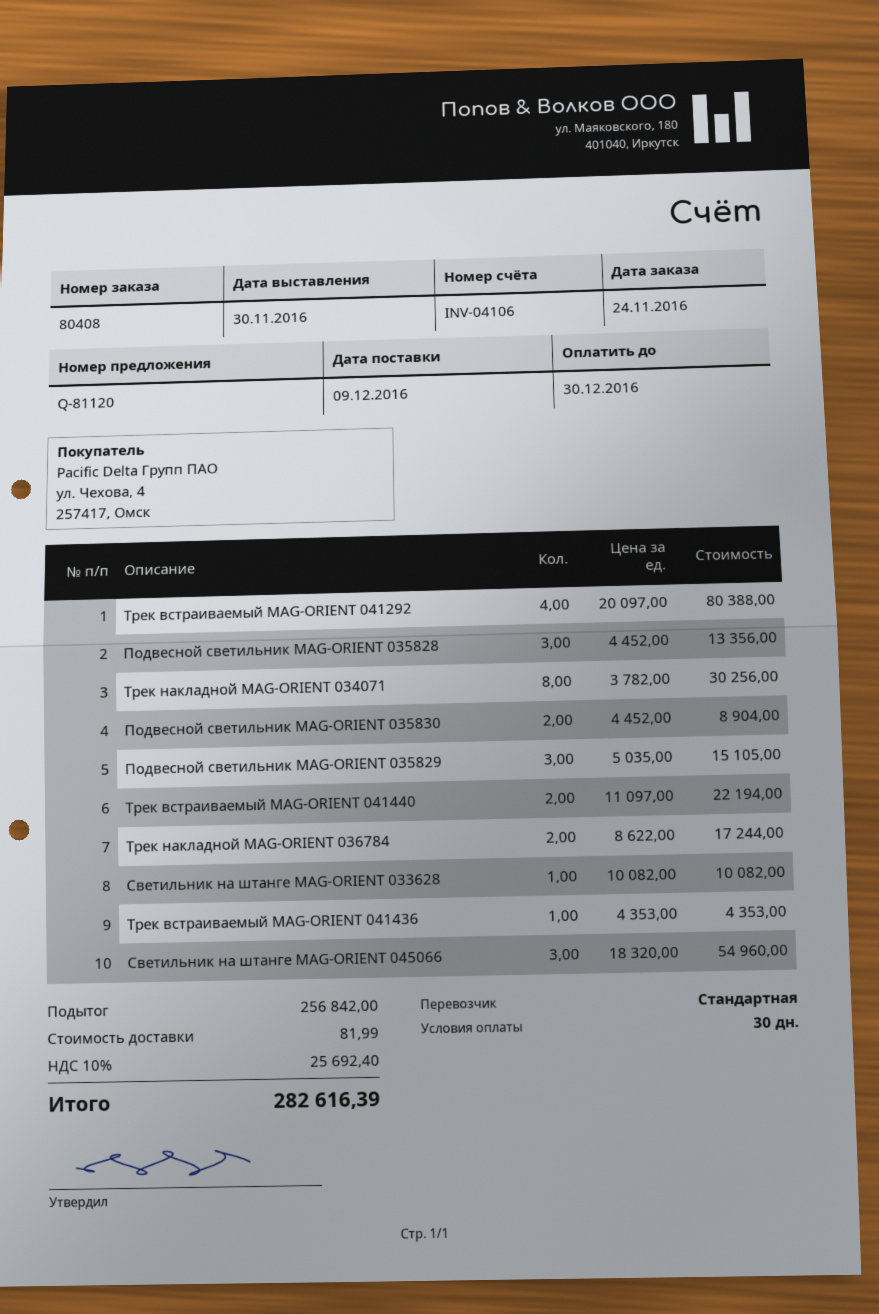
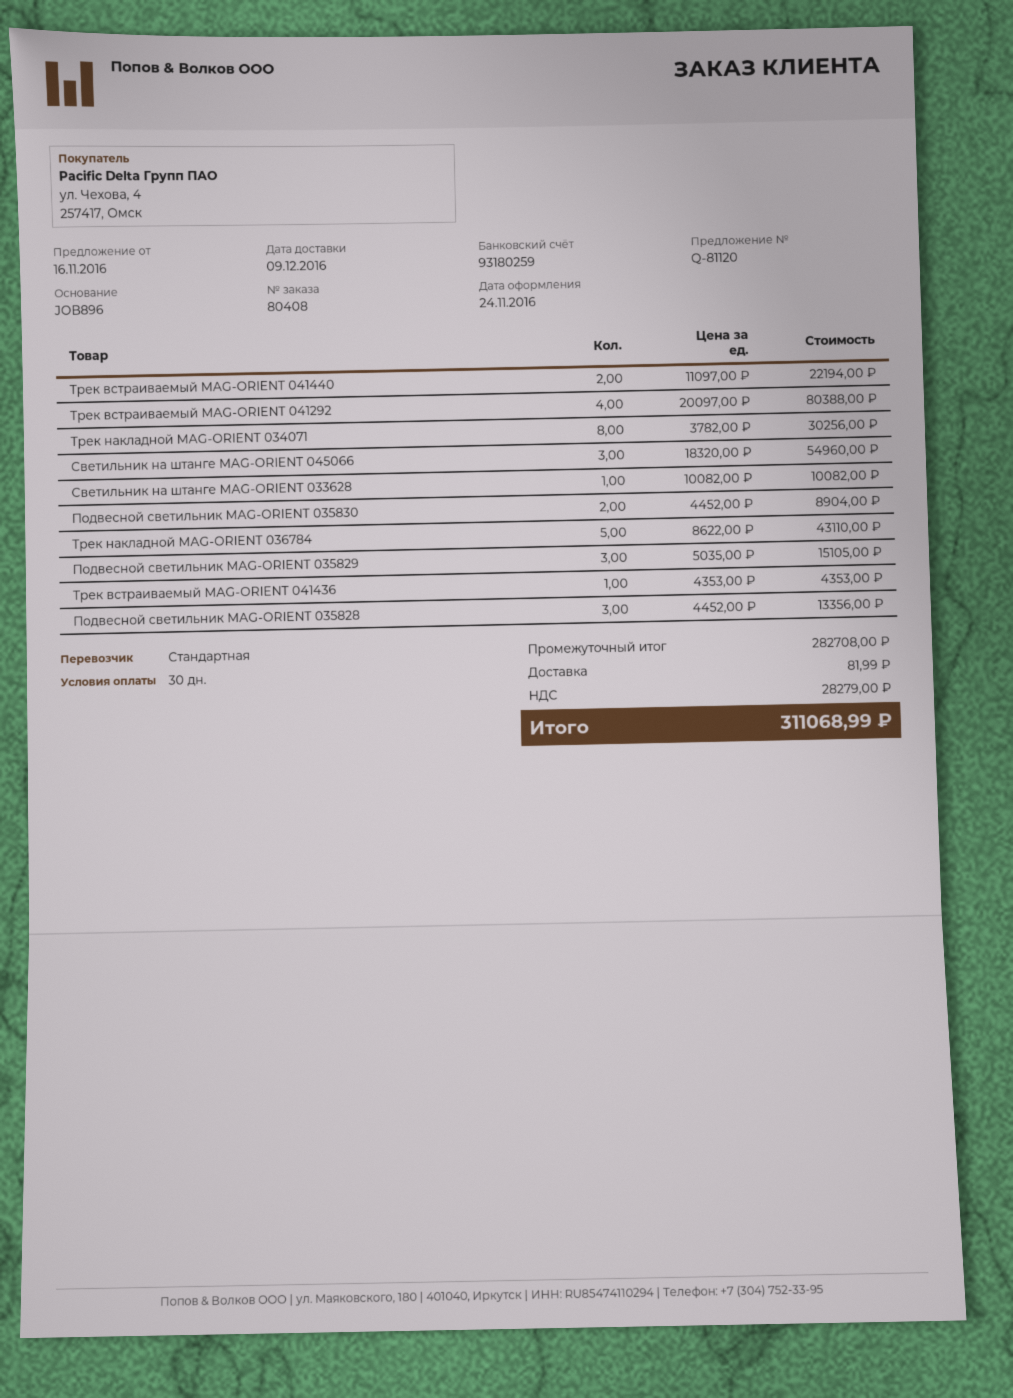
Трек накладной MAG-ORIENT 036784: 2 x 8622.00 = 17244.00 -> 5 x 8622.00 = 43110.00
subtotal: 256842.00 -> 282708.00
tax: 25692.40 -> 28279.00
total: 282616.39 -> 311068.99

